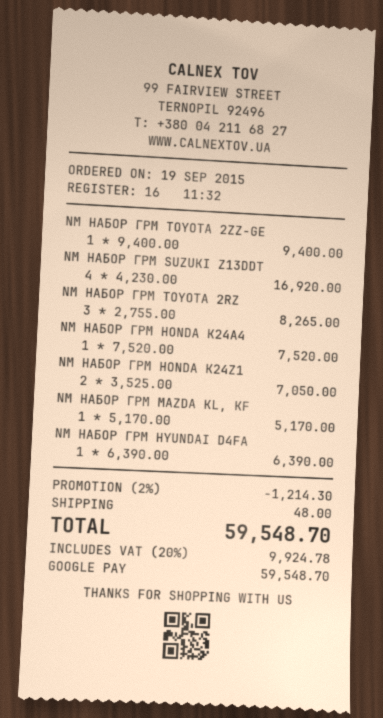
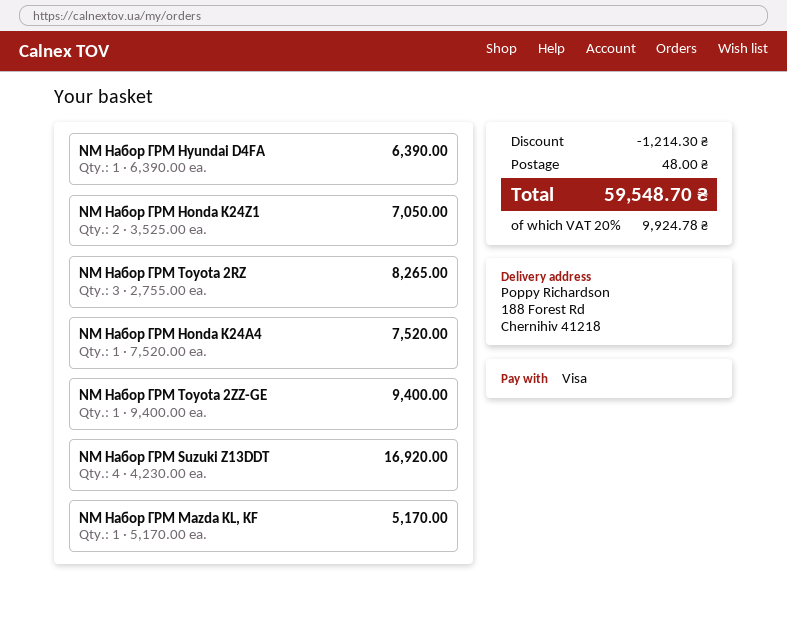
payment method: Google Pay -> Visa

